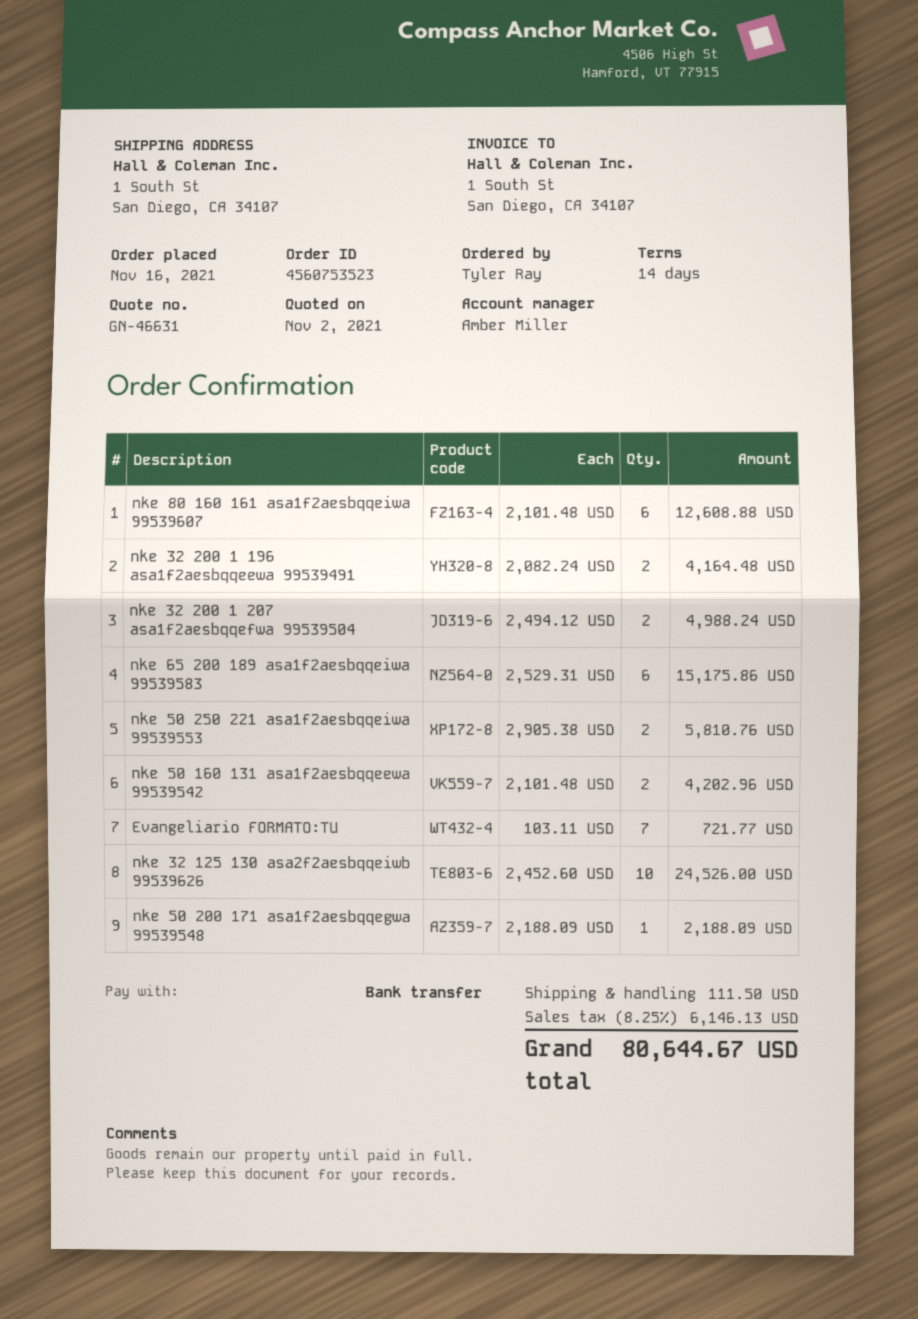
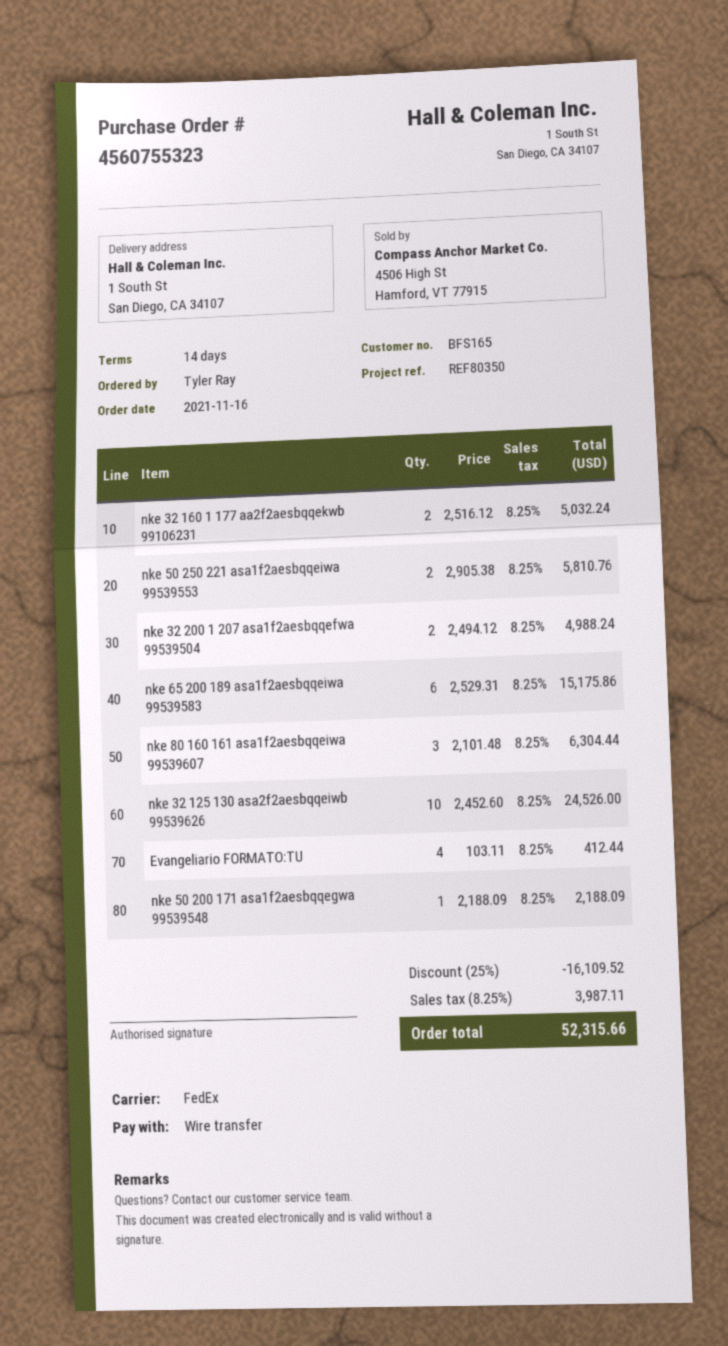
order number: 4560753523 -> 4560755323
nke 80 160 161 asa1f2aesbqqeiwa 99539607: 6 x 2101.48 = 12608.88 -> 3 x 2101.48 = 6304.44
nke 32 200 1 196 asa1f2aesbqqeewa 99539491: 2 x 2082.24 = 4164.48 -> none
nke 50 160 131 asa1f2aesbqqeewa 99539542: 2 x 2101.48 = 4202.96 -> none
Evangeliario FORMATO:TU: 7 x 103.11 = 721.77 -> 4 x 103.11 = 412.44
nke 32 160 1 177 aa2f2aesbqqekwb 99106231: none -> 2 x 2516.12 = 5032.24
discount: none -> 25% = 16109.52
shipping: 111.50 -> none
tax: 8.25% = 6146.13 -> 8.25% = 3987.11
total: 80644.67 -> 52315.66

